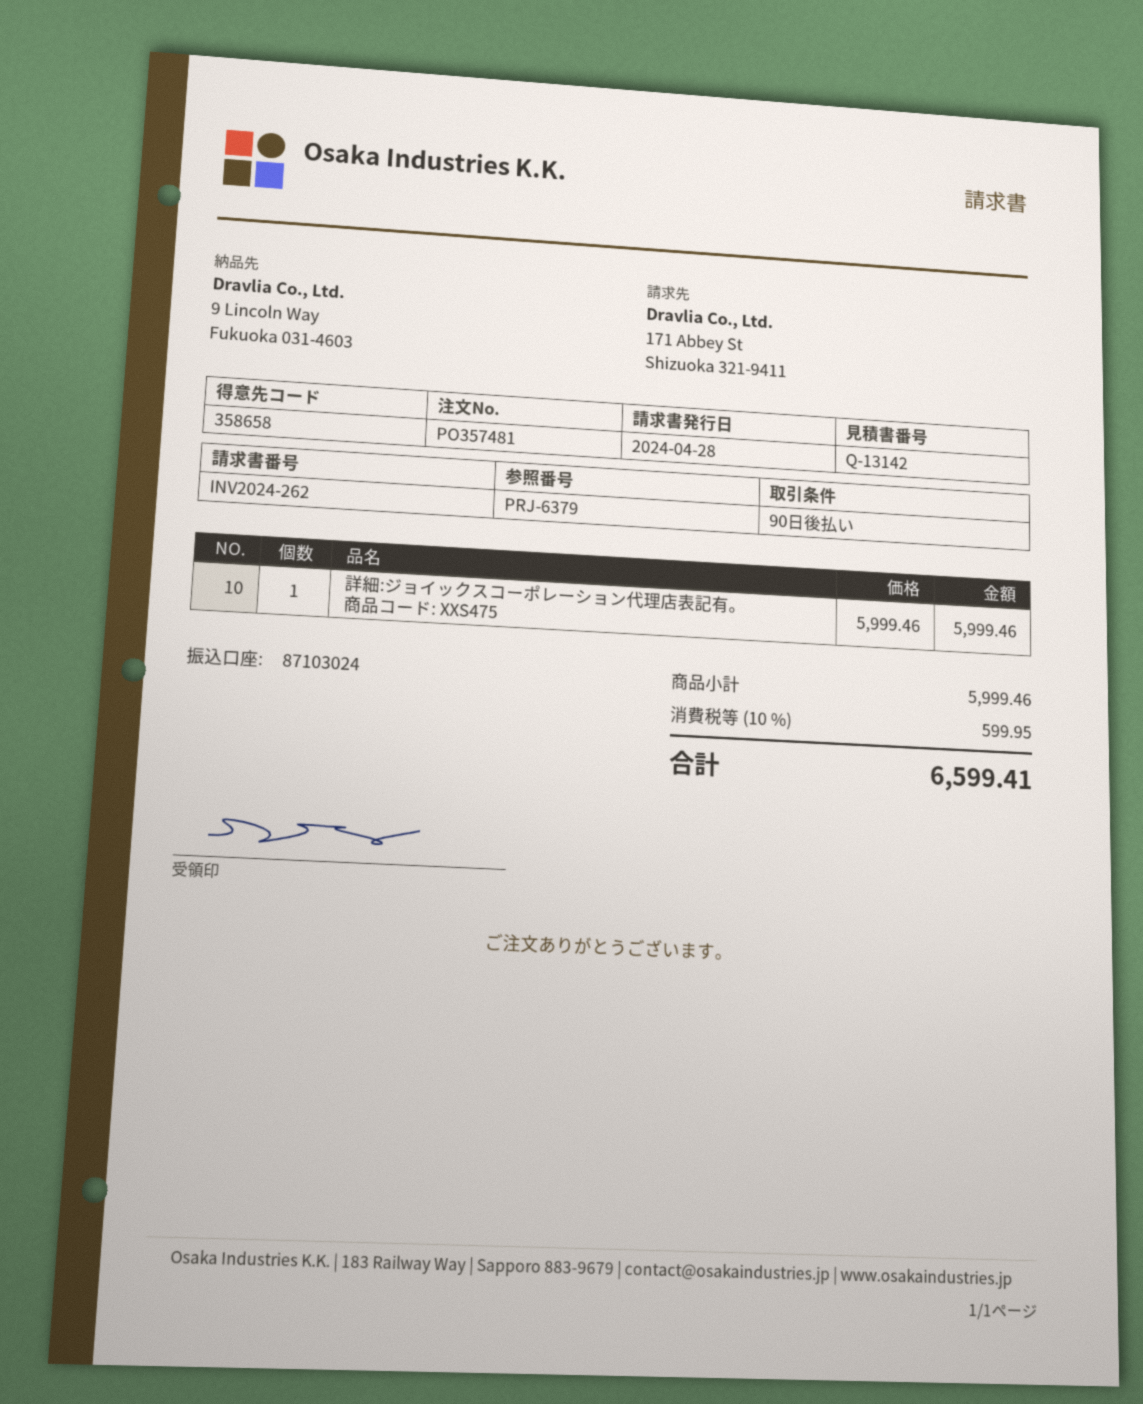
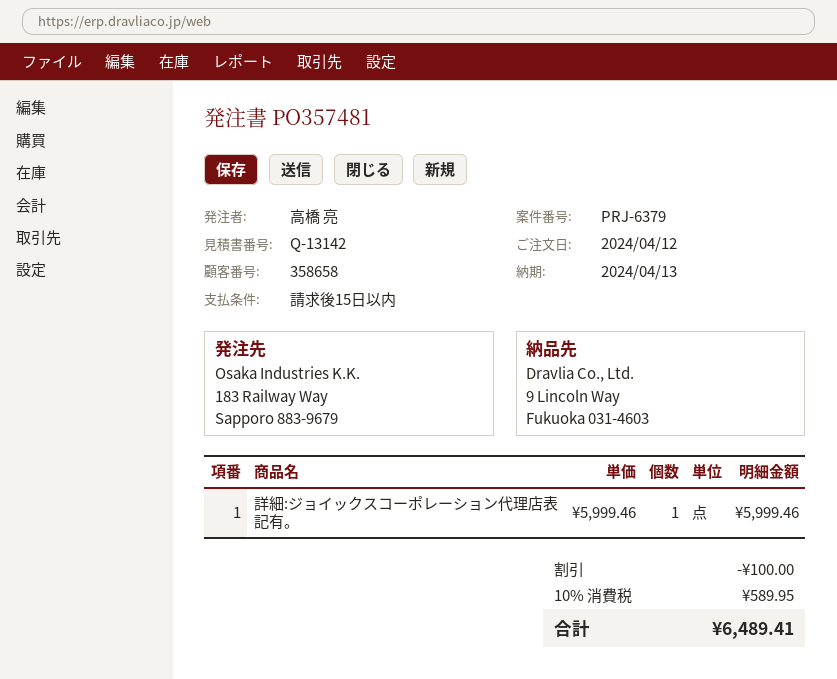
payment terms: 90 days -> 15 days
discount: none -> 100.00
tax: 10% = 599.95 -> 10% = 589.95
total: 6599.41 -> 6489.41

